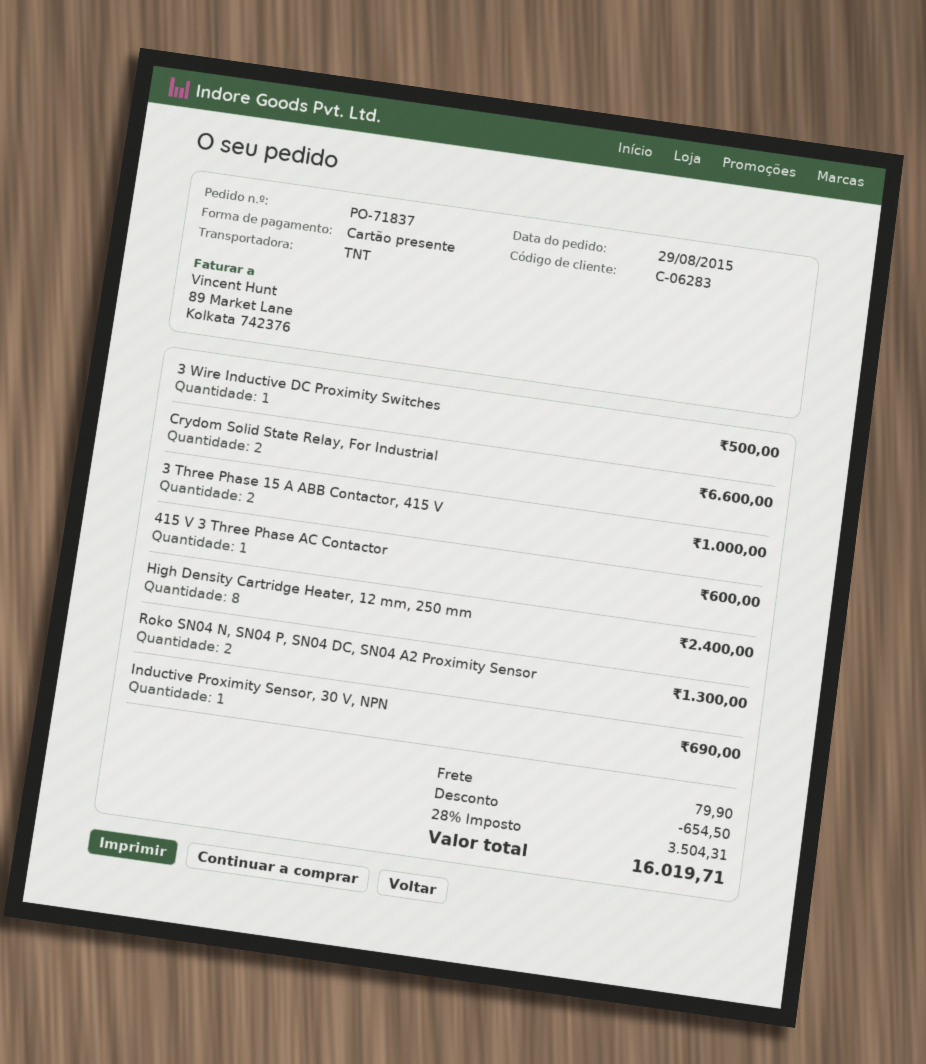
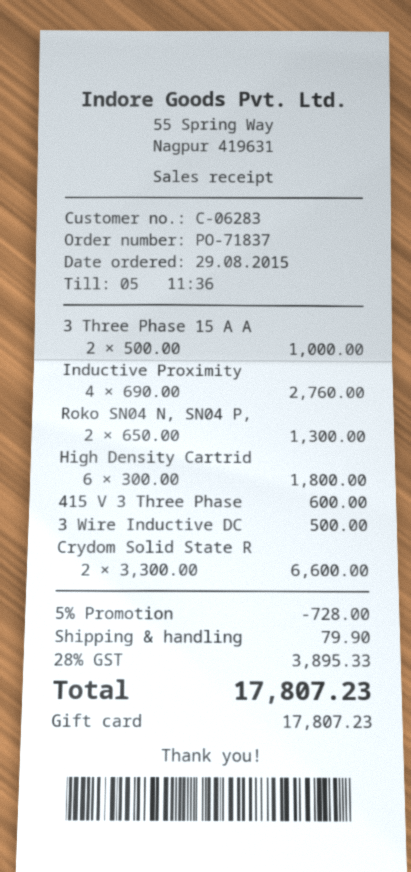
High Density Cartridge Heater, 12 mm, 250 mm: 8 for 2400.00 -> 6 for 1800.00
Inductive Proximity Sensor, 30 V, NPN: 1 for 690.00 -> 4 for 2760.00
discount: 654.50 -> 728.00
tax: 28% = 3504.31 -> 28% = 3895.33
total: 16019.71 -> 17807.23

